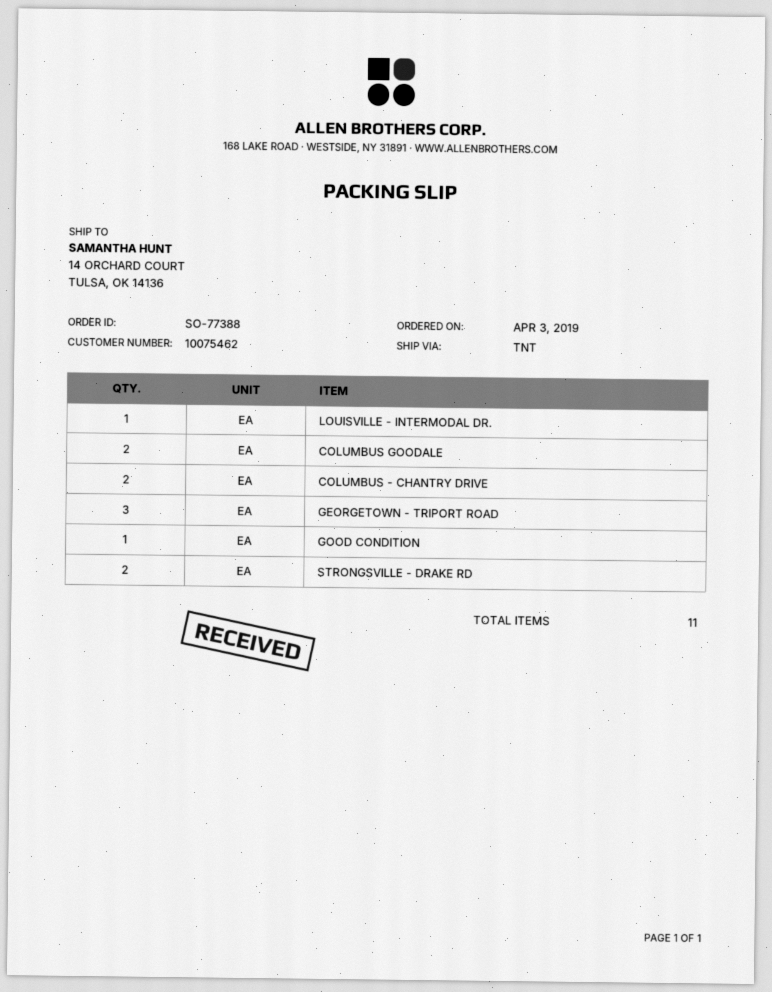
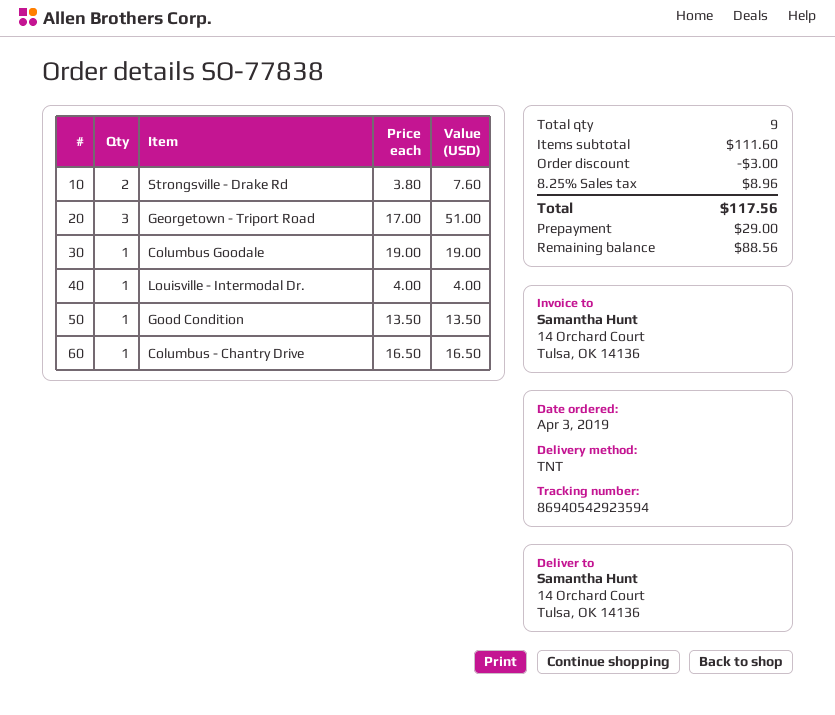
order number: SO-77388 -> SO-77838
COLUMBUS GOODALE: 2 -> 1
COLUMBUS - CHANTRY DRIVE: 2 -> 1
total quantity: 11 -> 9

